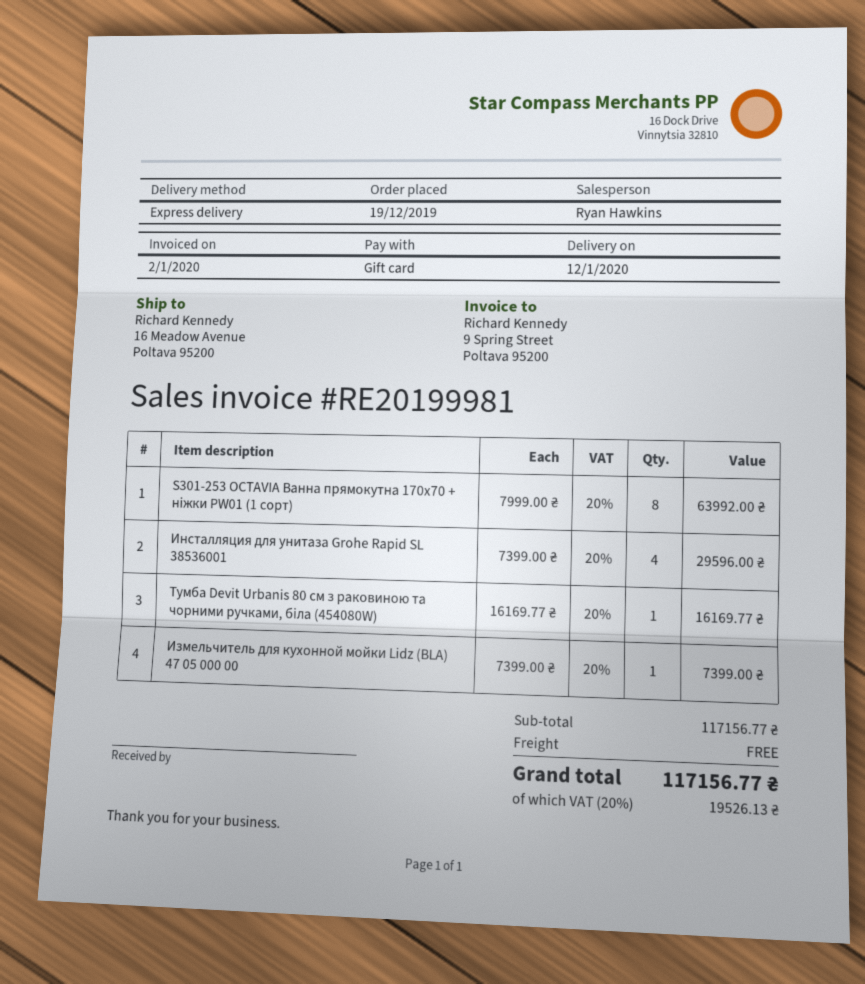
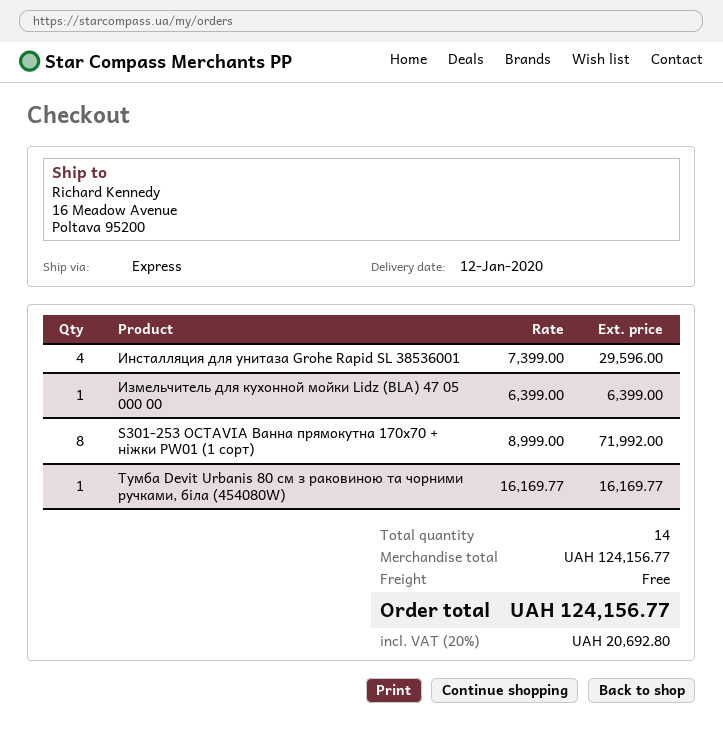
S301-253 OCTAVIA Ванна прямокутна 170х70 + ніжки PW01 (1 сорт): 8 x 7999.00 = 63992.00 -> 8 x 8999.00 = 71992.00
Измельчитель для кухонной мойки Lidz (BLA) 47 05 000 00: 1 x 7399.00 = 7399.00 -> 1 x 6399.00 = 6399.00
subtotal: 117156.77 -> 124156.77
tax: 20% = 19526.13 -> 20% = 20692.80
total: 117156.77 -> 124156.77

